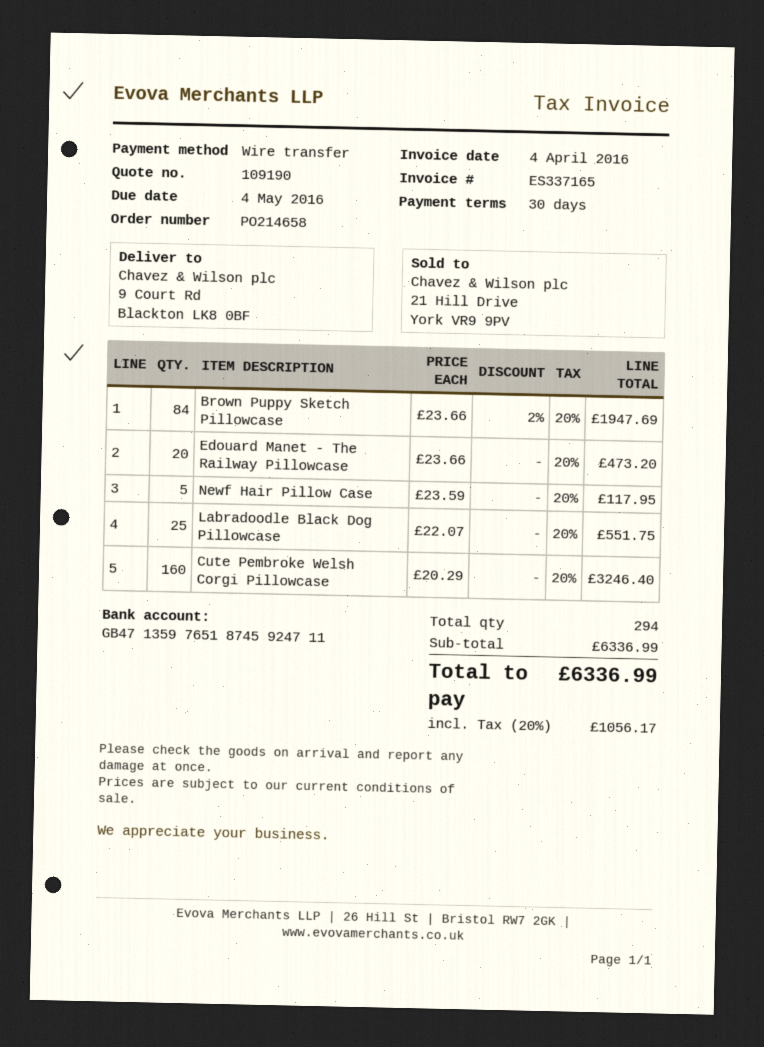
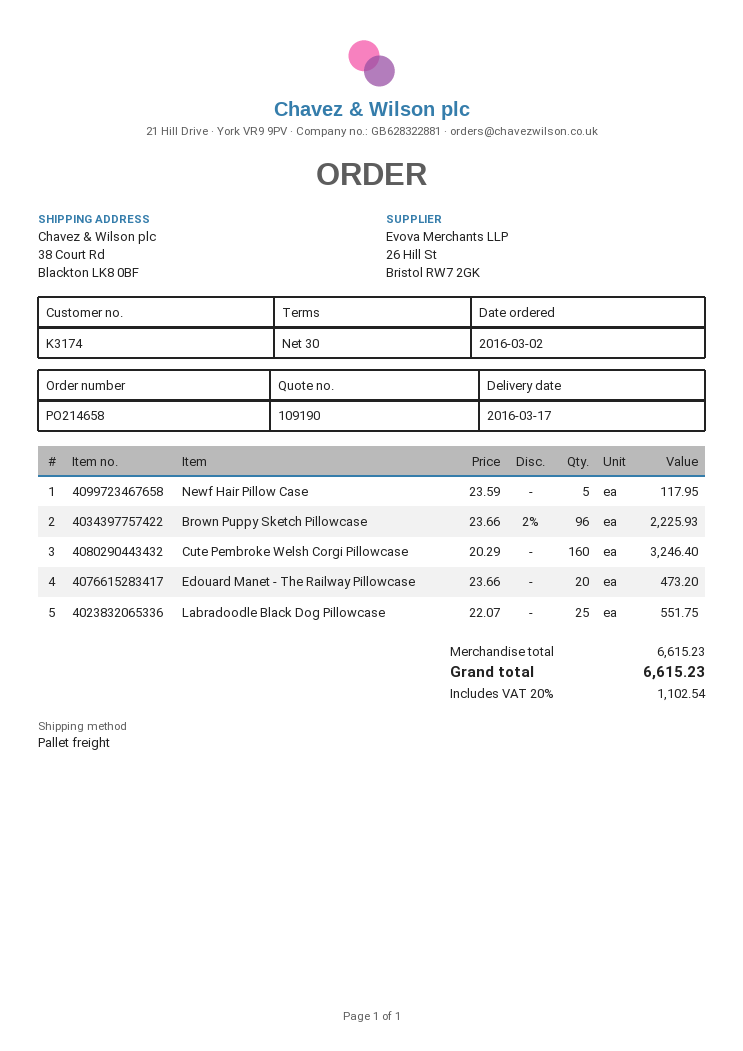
ship to: 9 Court Rd, Blackton LK8 0BF -> 38 Court Rd, Blackton LK8 0BF
Brown Puppy Sketch Pillowcase: 84 x 23.66 - 2% = 1947.69 -> 96 x 23.66 - 2% = 2225.93
subtotal: 6336.99 -> 6615.23
tax: 20% = 1056.17 -> 20% = 1102.54
total: 6336.99 -> 6615.23

